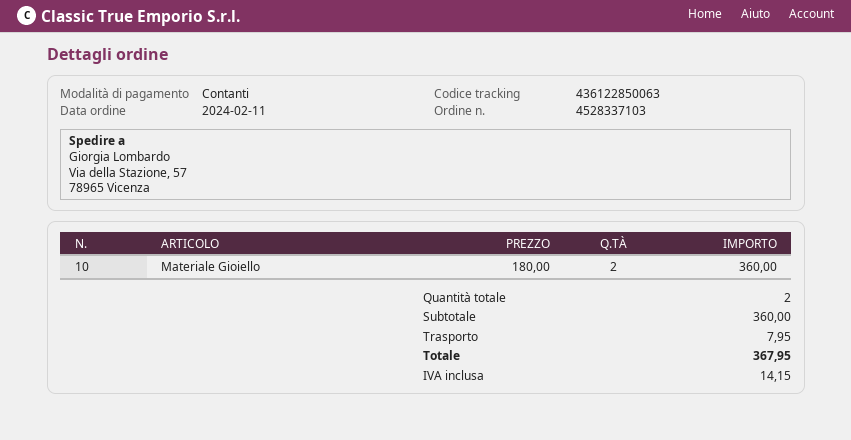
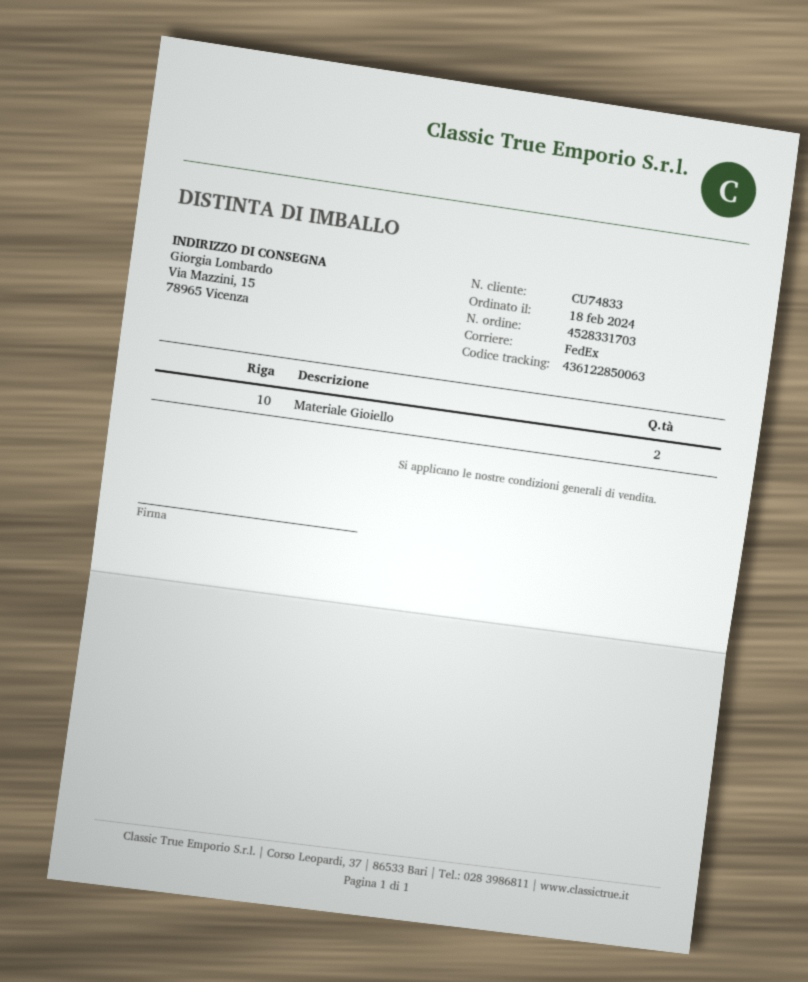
order number: 4528337103 -> 4528331703
order date: 2024-02-11 -> 2024-02-18
ship to: Via della Stazione, 57, 78965 Vicenza -> Via Mazzini, 15, 78965 Vicenza

